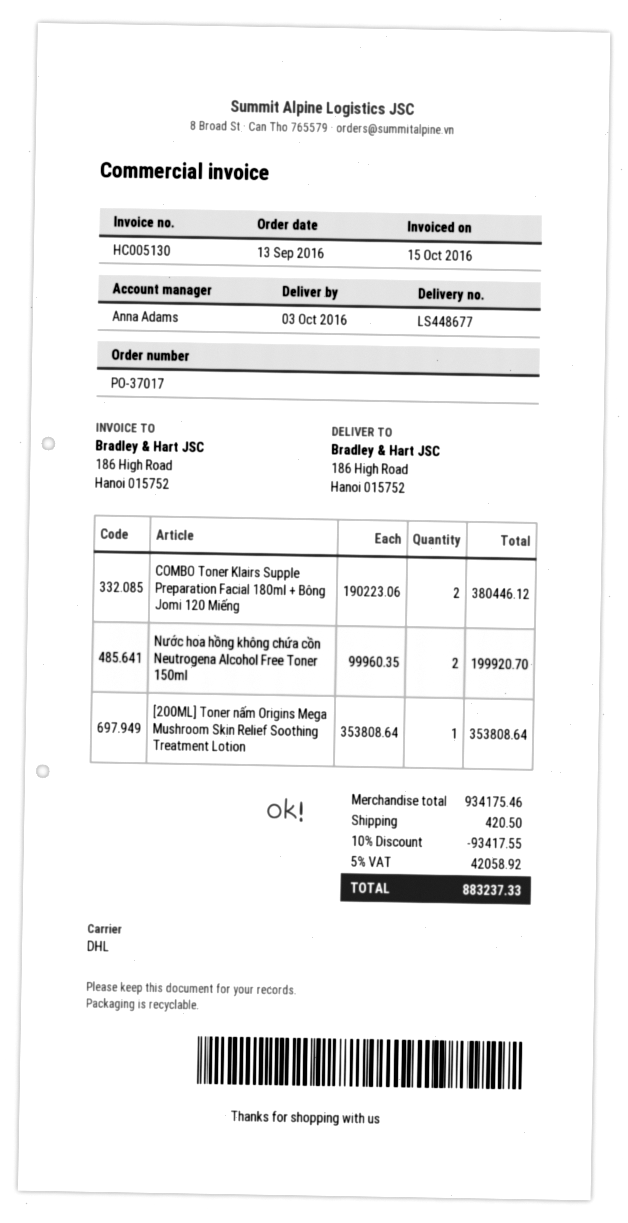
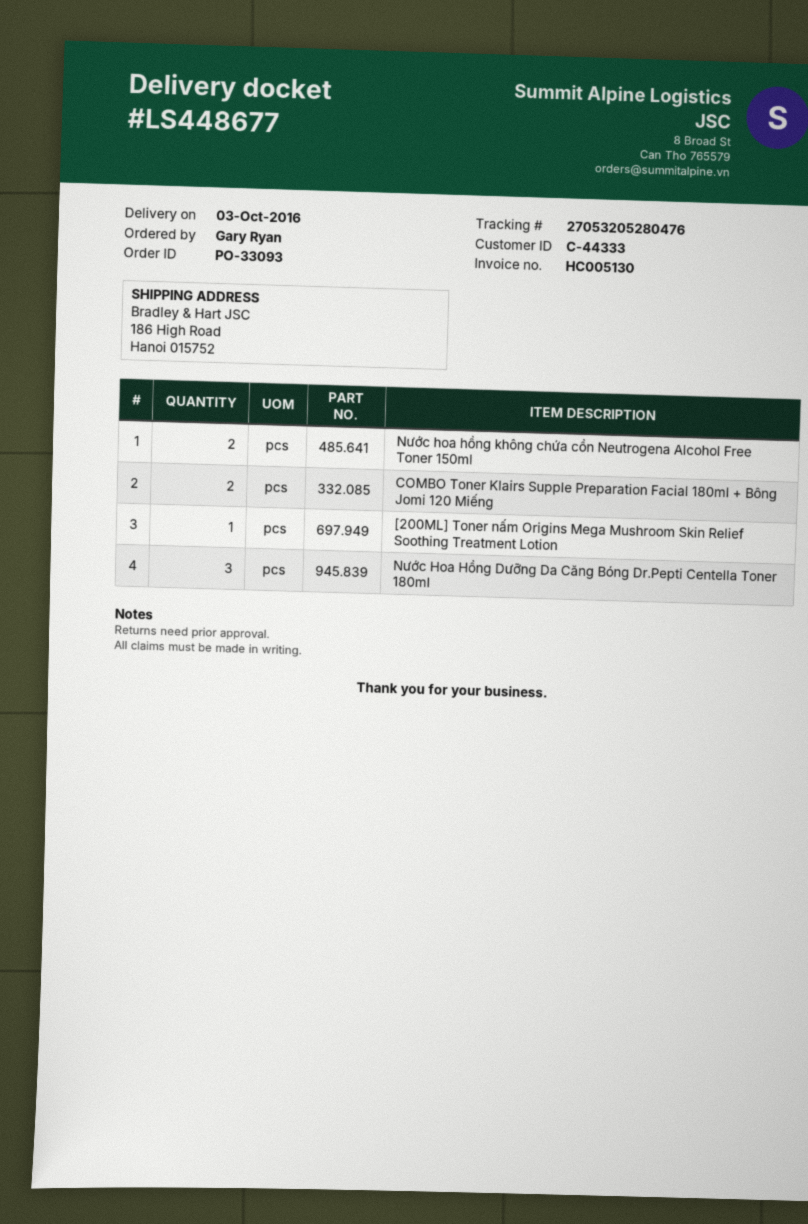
order number: PO-37017 -> PO-33093
Nước Hoa Hồng Dưỡng Da Căng Bóng Dr.Pepti Centella Toner 180ml: none -> 3

